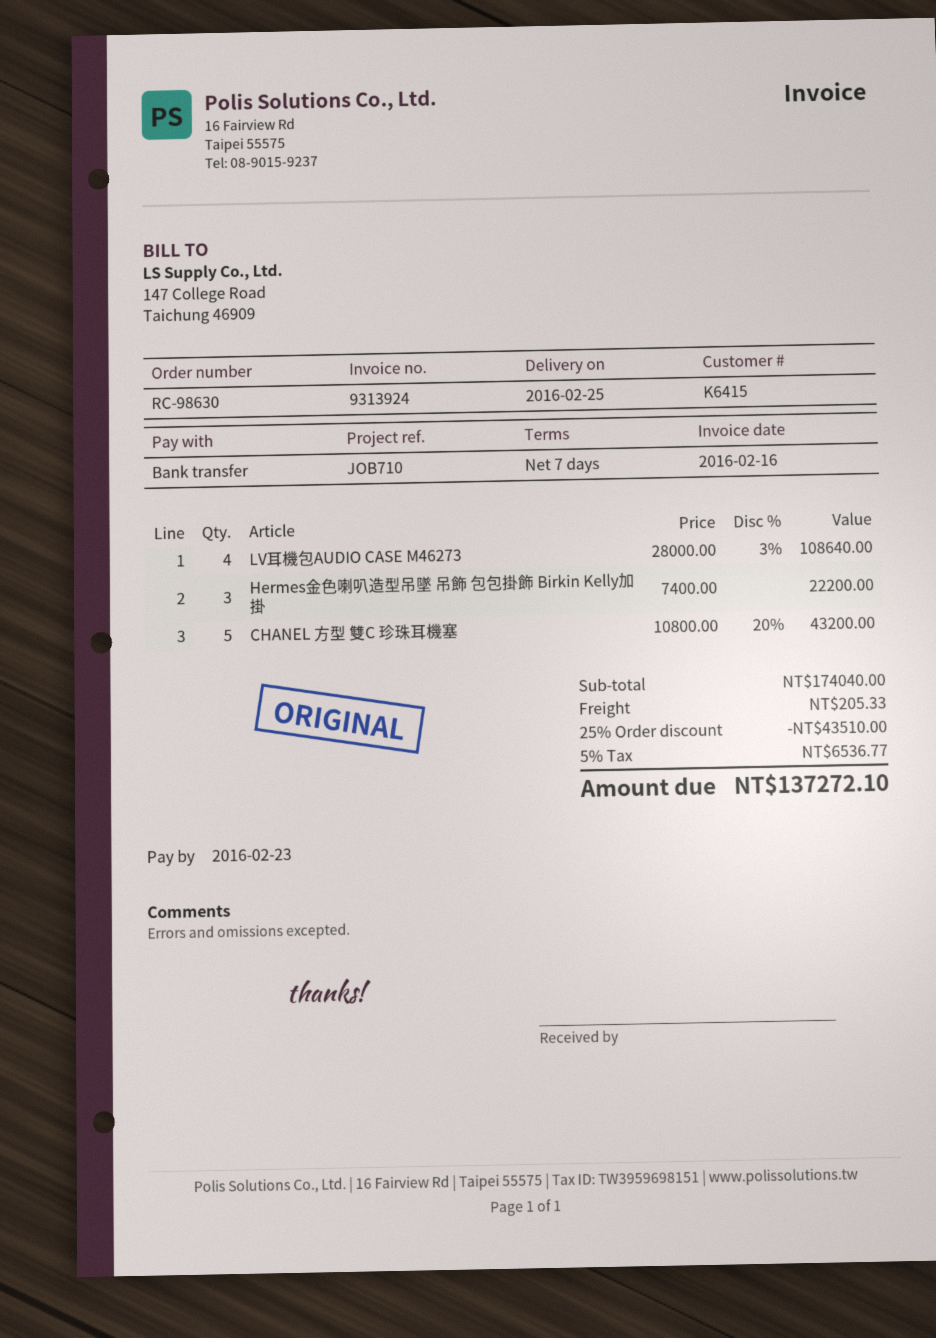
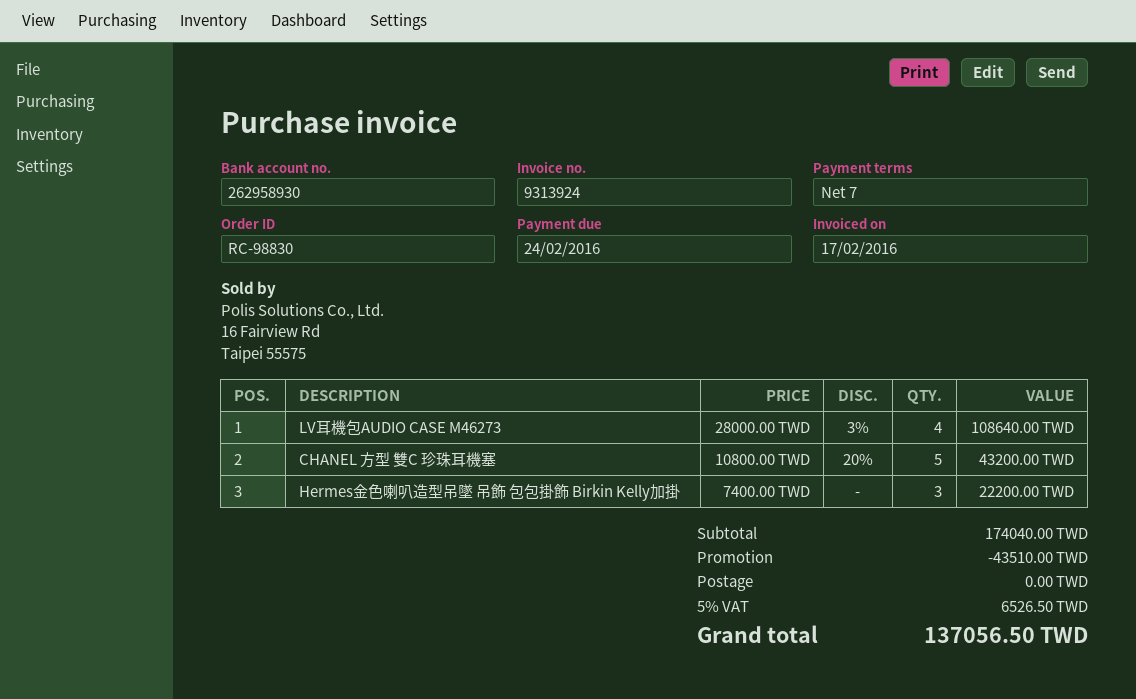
order number: RC-98630 -> RC-98830
invoice date: 2016-02-16 -> 2016-02-17
due date: 2016-02-23 -> 2016-02-24
shipping: 205.33 -> 0.00
tax: 5% = 6536.77 -> 5% = 6526.50
total: 137272.10 -> 137056.50

